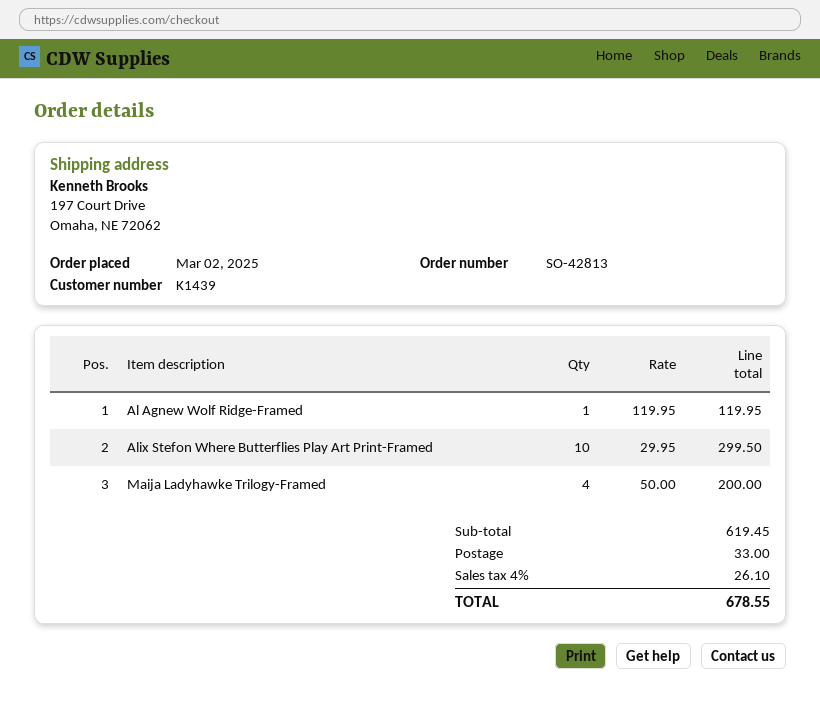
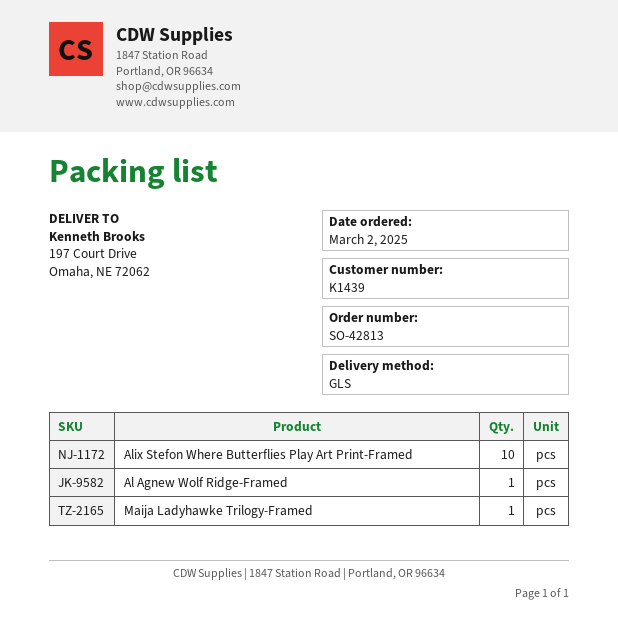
Maija Ladyhawke Trilogy-Framed: 4 -> 1

